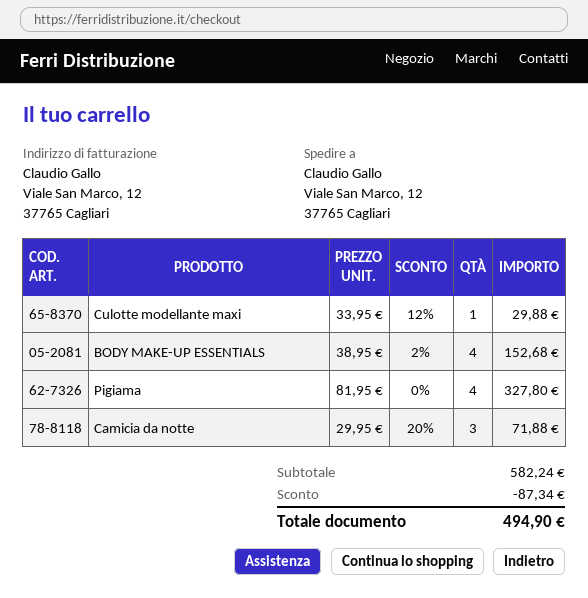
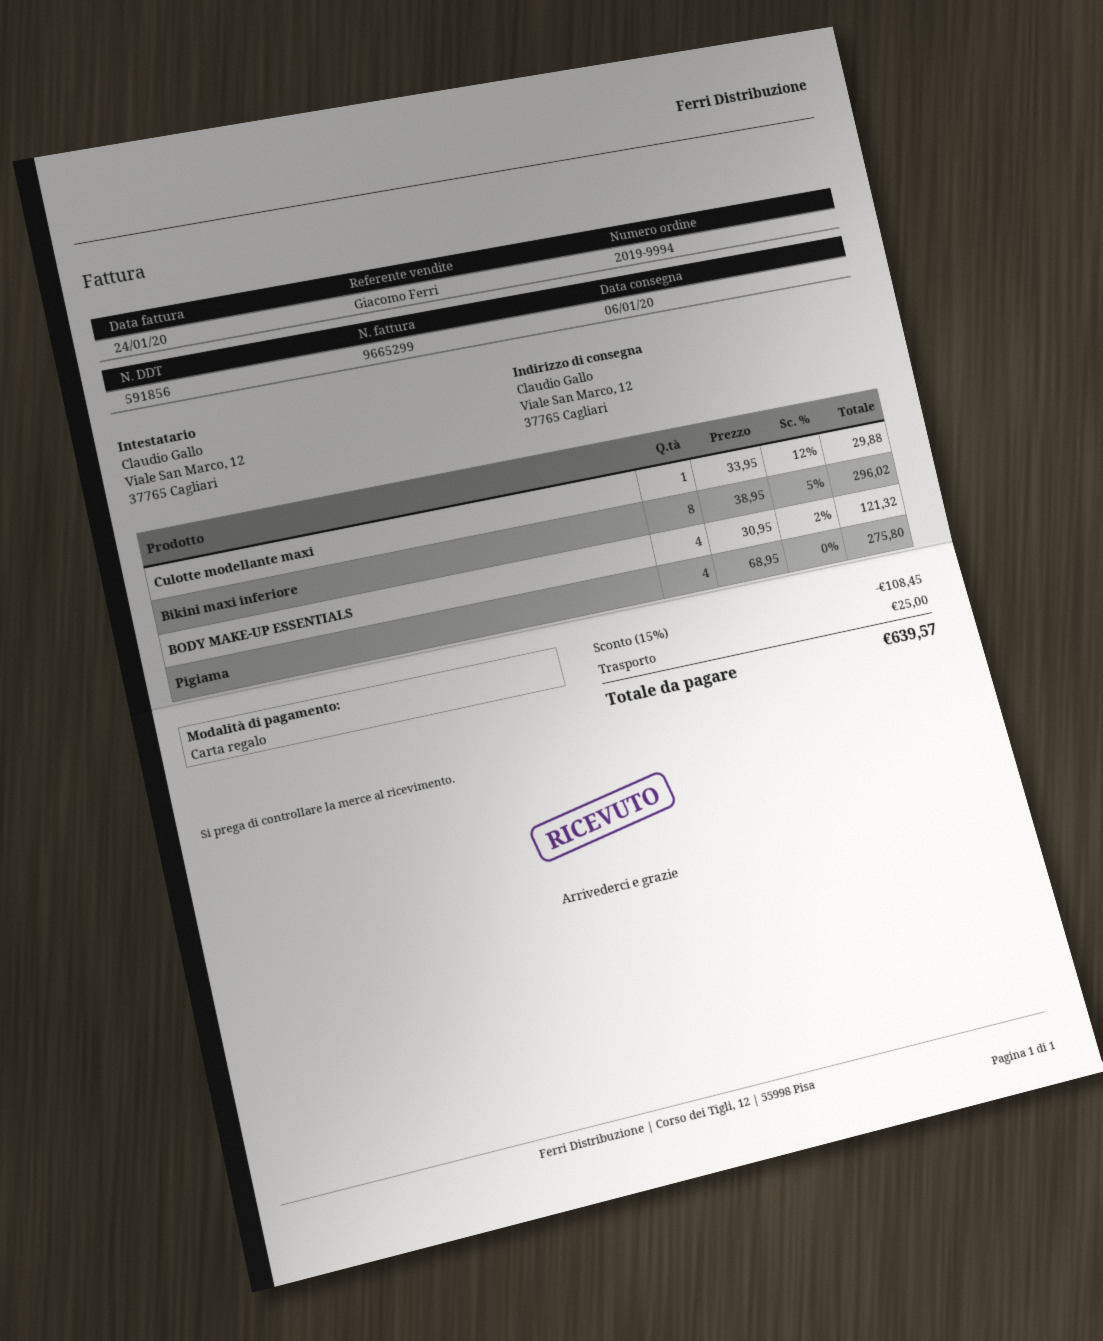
BODY MAKE-UP ESSENTIALS: 4 x 38.95 - 2% = 152.68 -> 4 x 30.95 - 2% = 121.32
Pigiama: 4 x 81.95 = 327.80 -> 4 x 68.95 = 275.80
Camicia da notte: 3 x 29.95 - 20% = 71.88 -> none
Bikini maxi inferiore: none -> 8 x 38.95 - 5% = 296.02
discount: 87.34 -> 108.45
shipping: none -> 25.00
total: 494.90 -> 639.57

